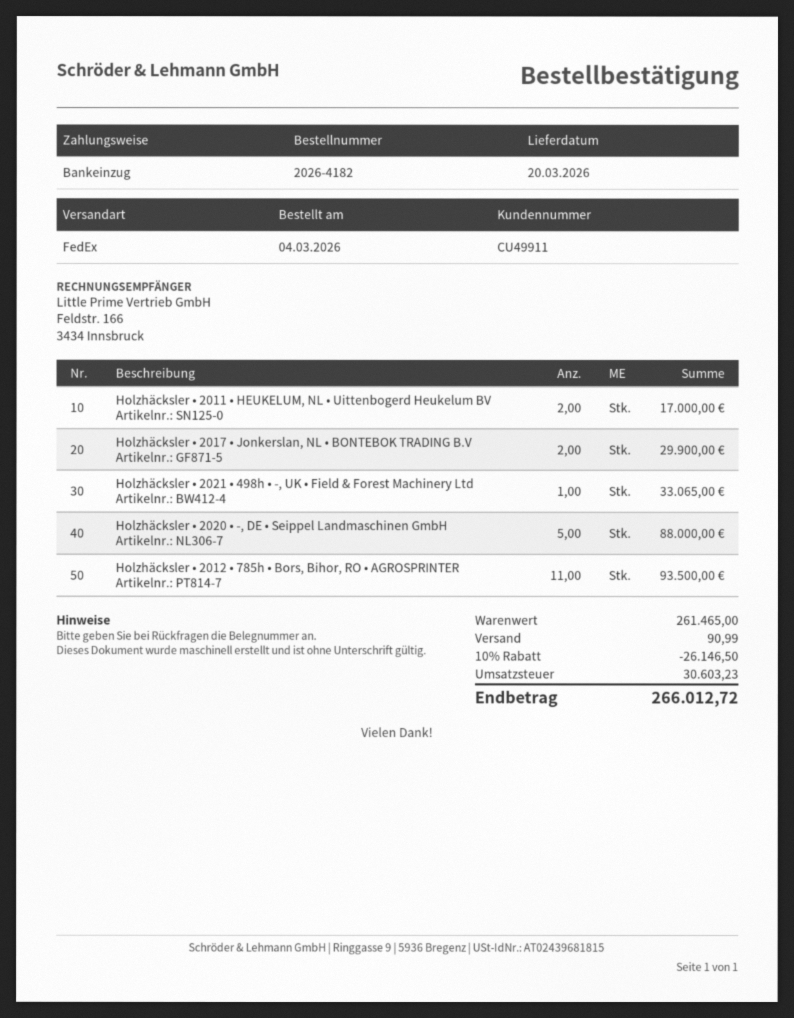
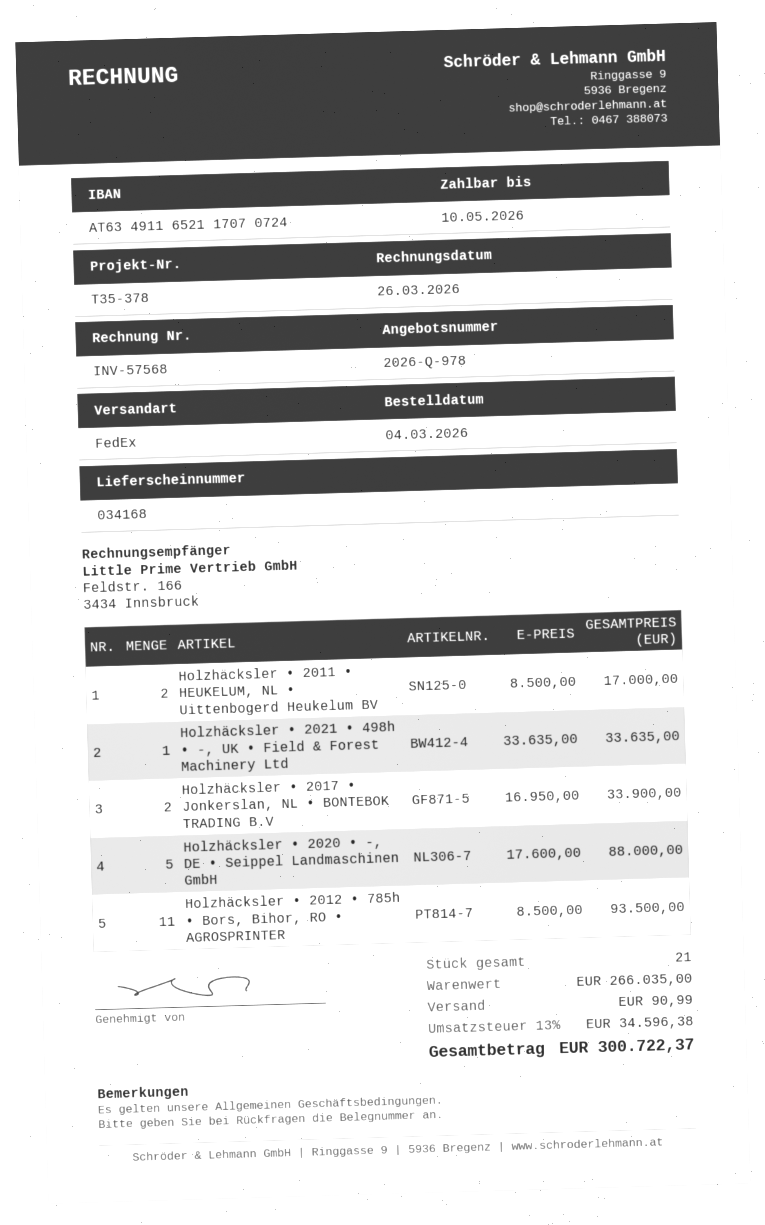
Holzhäcksler • 2017 • Jonkerslan, NL • BONTEBOK TRADING B.V: 2 for 29900.00 -> 2 for 33900.00
Holzhäcksler • 2021 • 498h • -, UK • Field & Forest Machinery Ltd: 1 for 33065.00 -> 1 for 33635.00
subtotal: 261465.00 -> 266035.00
discount: 10% = 26146.50 -> none
tax: 30603.23 -> 34596.38
total: 266012.72 -> 300722.37

